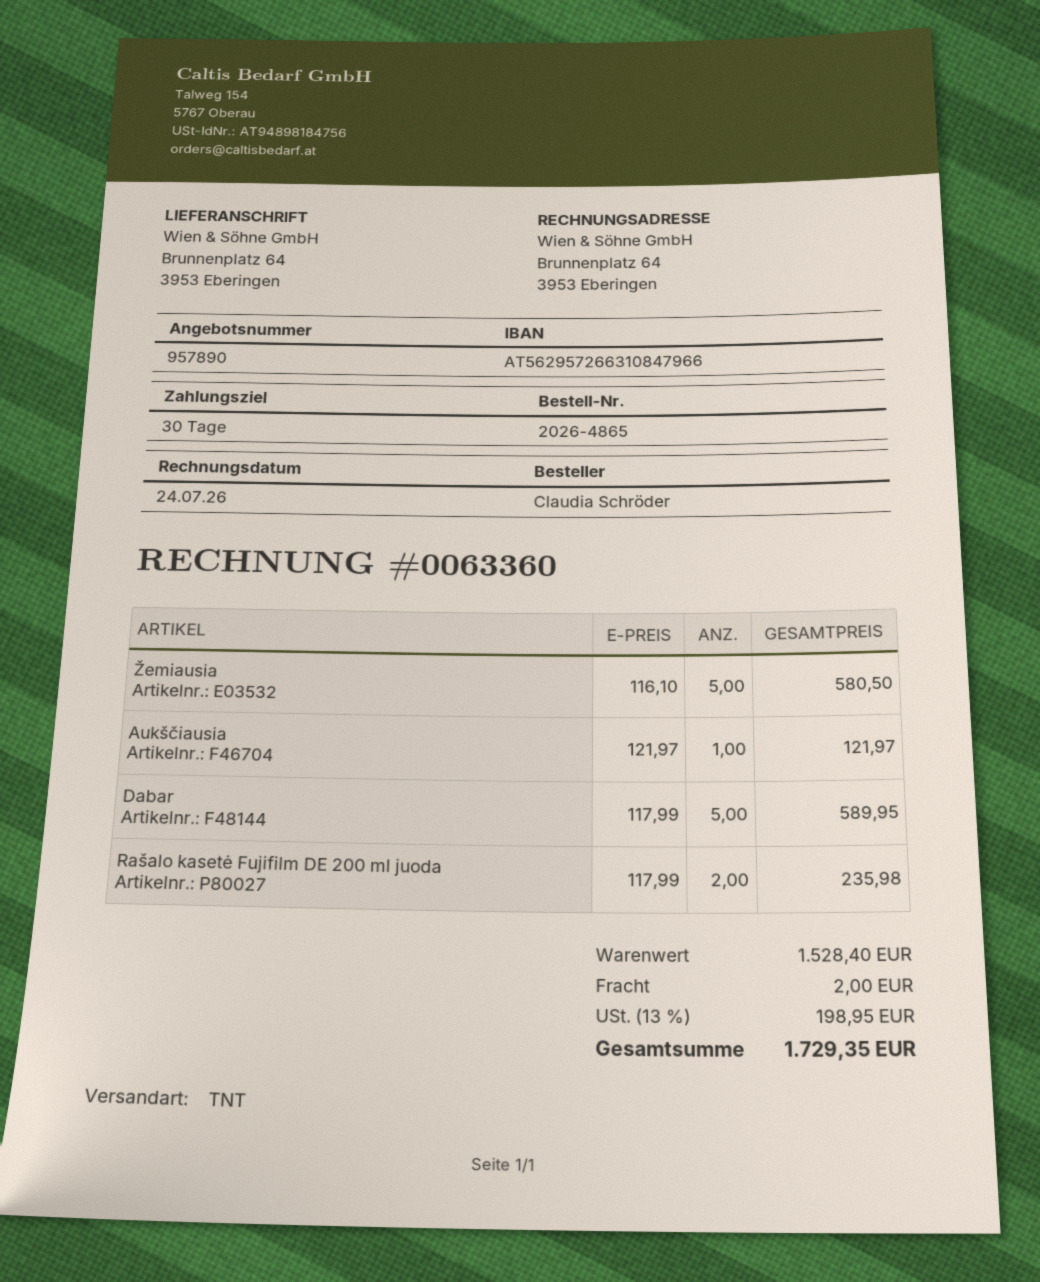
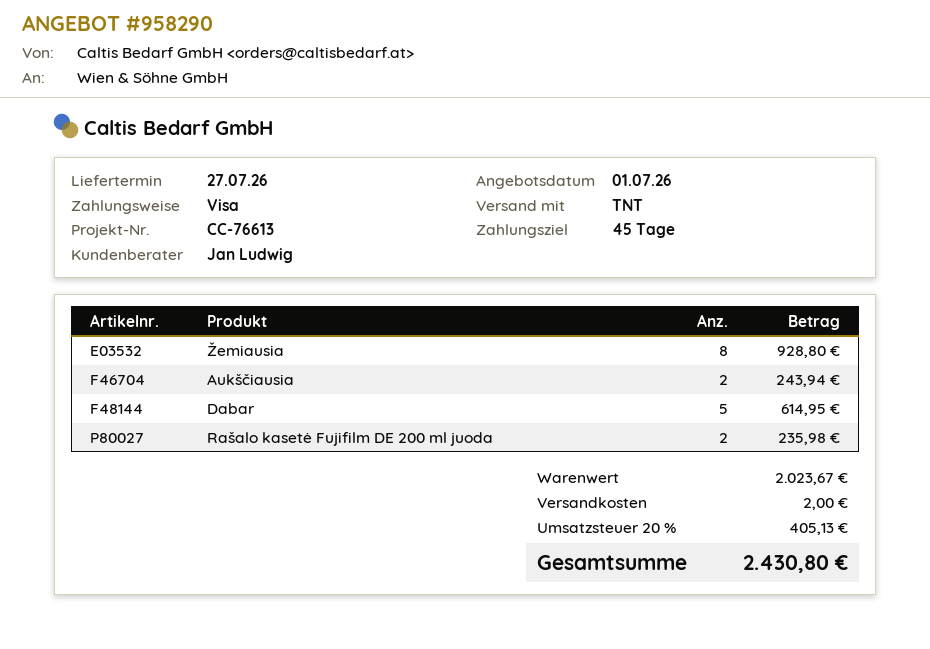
quote number: 957890 -> 958290
payment terms: 30 days -> 45 days
Žemiausia: 5 for 580.50 -> 8 for 928.80
Aukščiausia: 1 for 121.97 -> 2 for 243.94
Dabar: 5 for 589.95 -> 5 for 614.95
subtotal: 1528.40 -> 2023.67
tax: 13% = 198.95 -> 20% = 405.13
total: 1729.35 -> 2430.80

